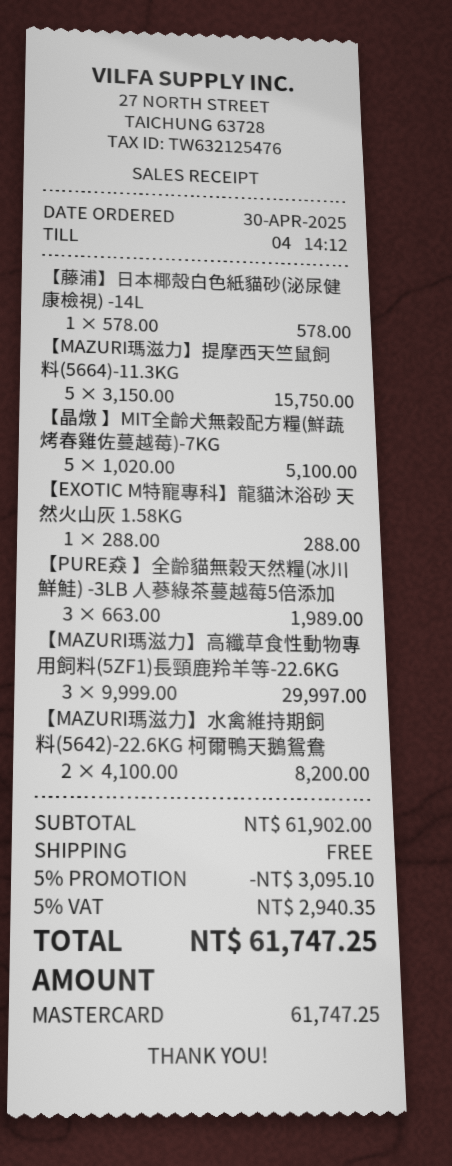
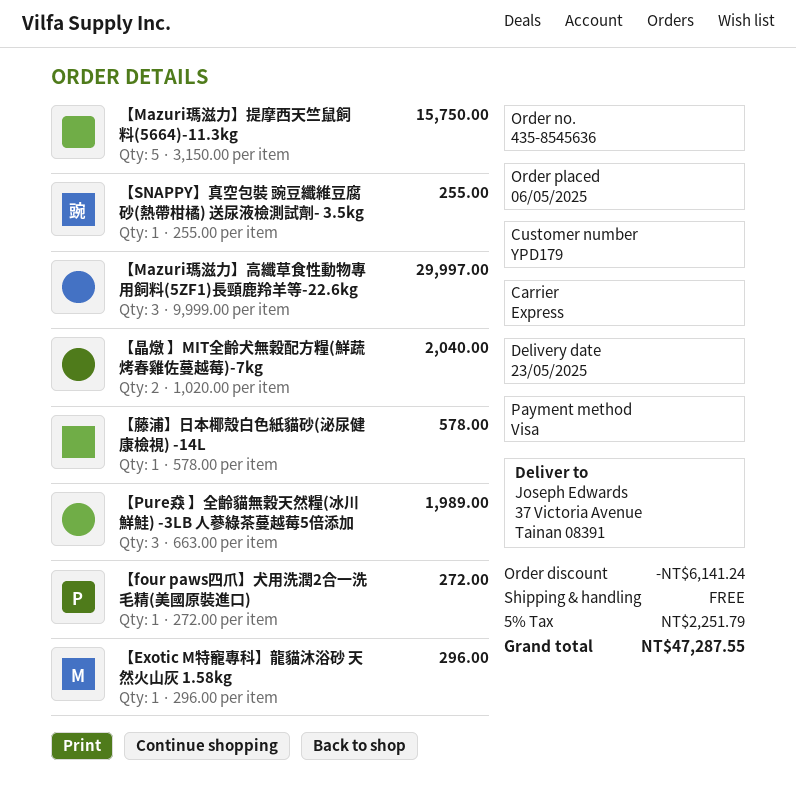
order date: 2025-04-30 -> 2025-05-06
payment method: Mastercard -> Visa
【晶燉 】MIT全齡犬無穀配方糧(鮮蔬烤春雞佐蔓越莓)-7KG: 5 x 1020.00 = 5100.00 -> 2 x 1020.00 = 2040.00
【EXOTIC M特寵專科】龍貓沐浴砂 天然火山灰 1.58KG: 1 x 288.00 = 288.00 -> 1 x 296.00 = 296.00
【MAZURI瑪滋力】水禽維持期飼料(5642)-22.6KG 柯爾鴨天鵝鴛鴦: 2 x 4100.00 = 8200.00 -> none
【SNAPPY】真空包裝 豌豆纖維豆腐砂(熱帶柑橘) 送尿液檢測試劑- 3.5kg: none -> 1 x 255.00 = 255.00
【four paws四爪】犬用洗潤2合一洗毛精(美國原裝進口): none -> 1 x 272.00 = 272.00
discount: 3095.10 -> 6141.24
tax: 5% = 2940.35 -> 5% = 2251.79
total: 61747.25 -> 47287.55

